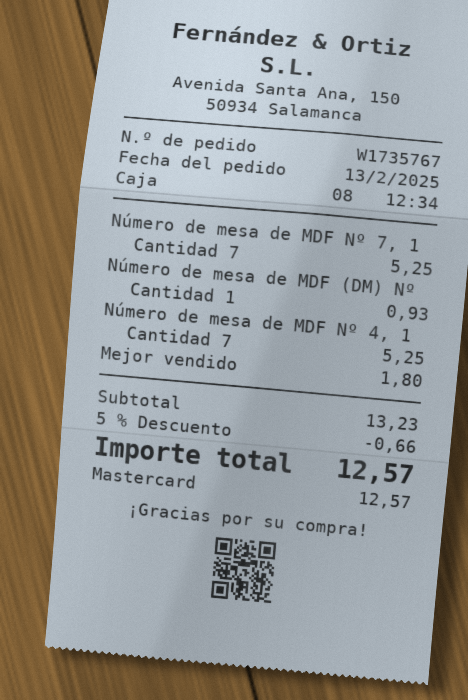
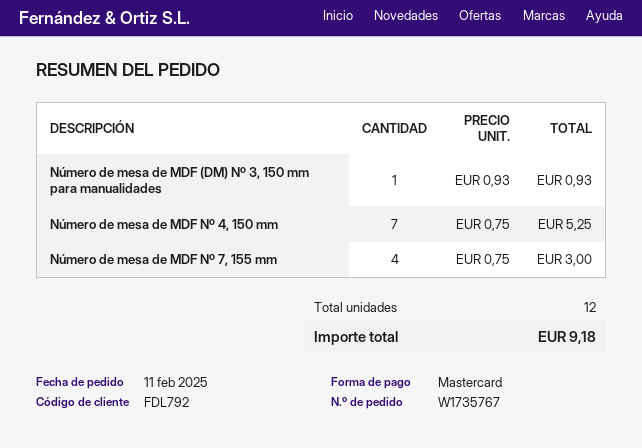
order date: 2025-02-13 -> 2025-02-11
Número de mesa de MDF Nº 7, 1: 7 for 5.25 -> 4 for 3.00
Mejor vendido: 1 for 1.80 -> none
discount: 5% = 0.66 -> none
total: 12.57 -> 9.18

